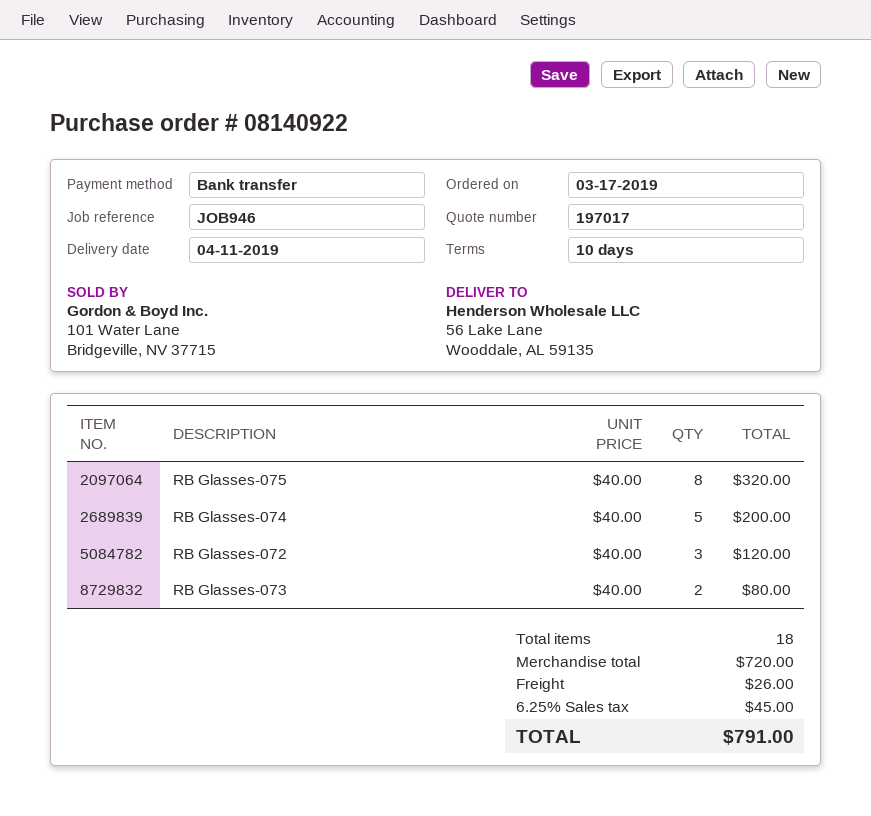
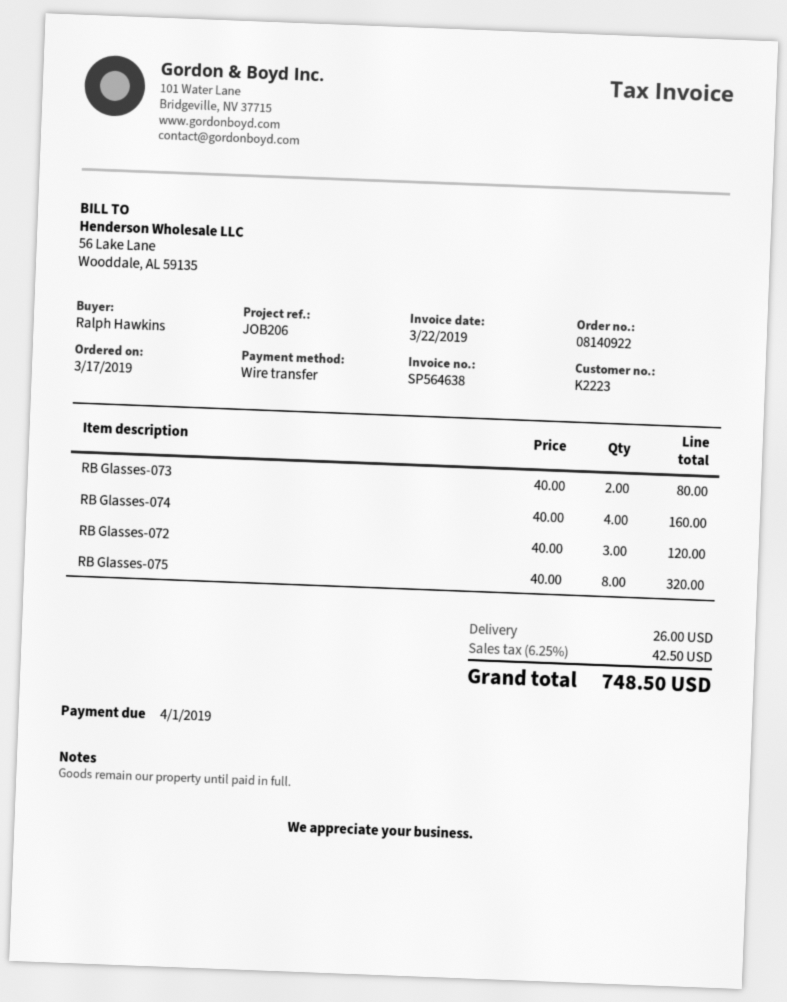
reference: JOB946 -> JOB206
RB Glasses-074: 5 x 40.00 = 200.00 -> 4 x 40.00 = 160.00
tax: 6.25% = 45.00 -> 6.25% = 42.50
total: 791.00 -> 748.50

